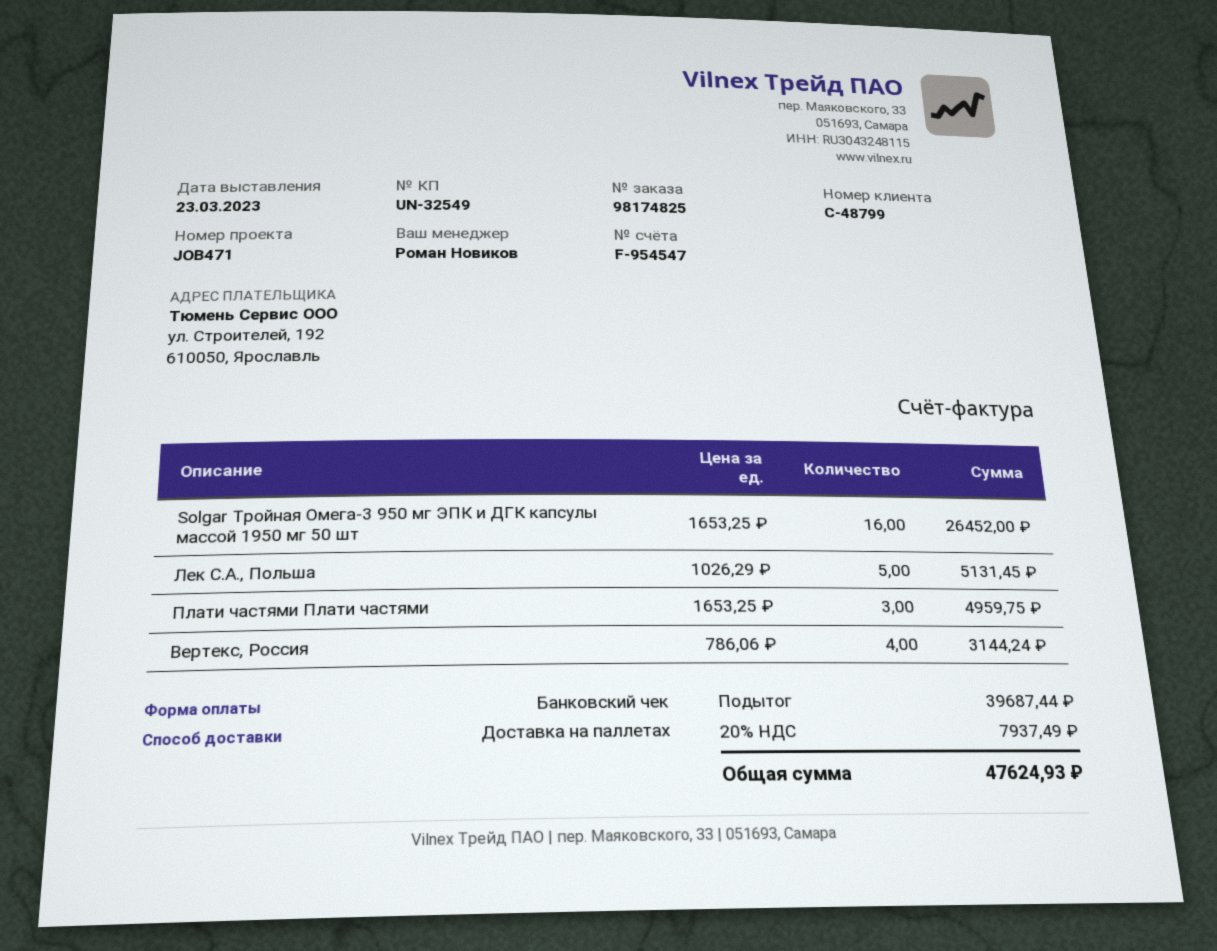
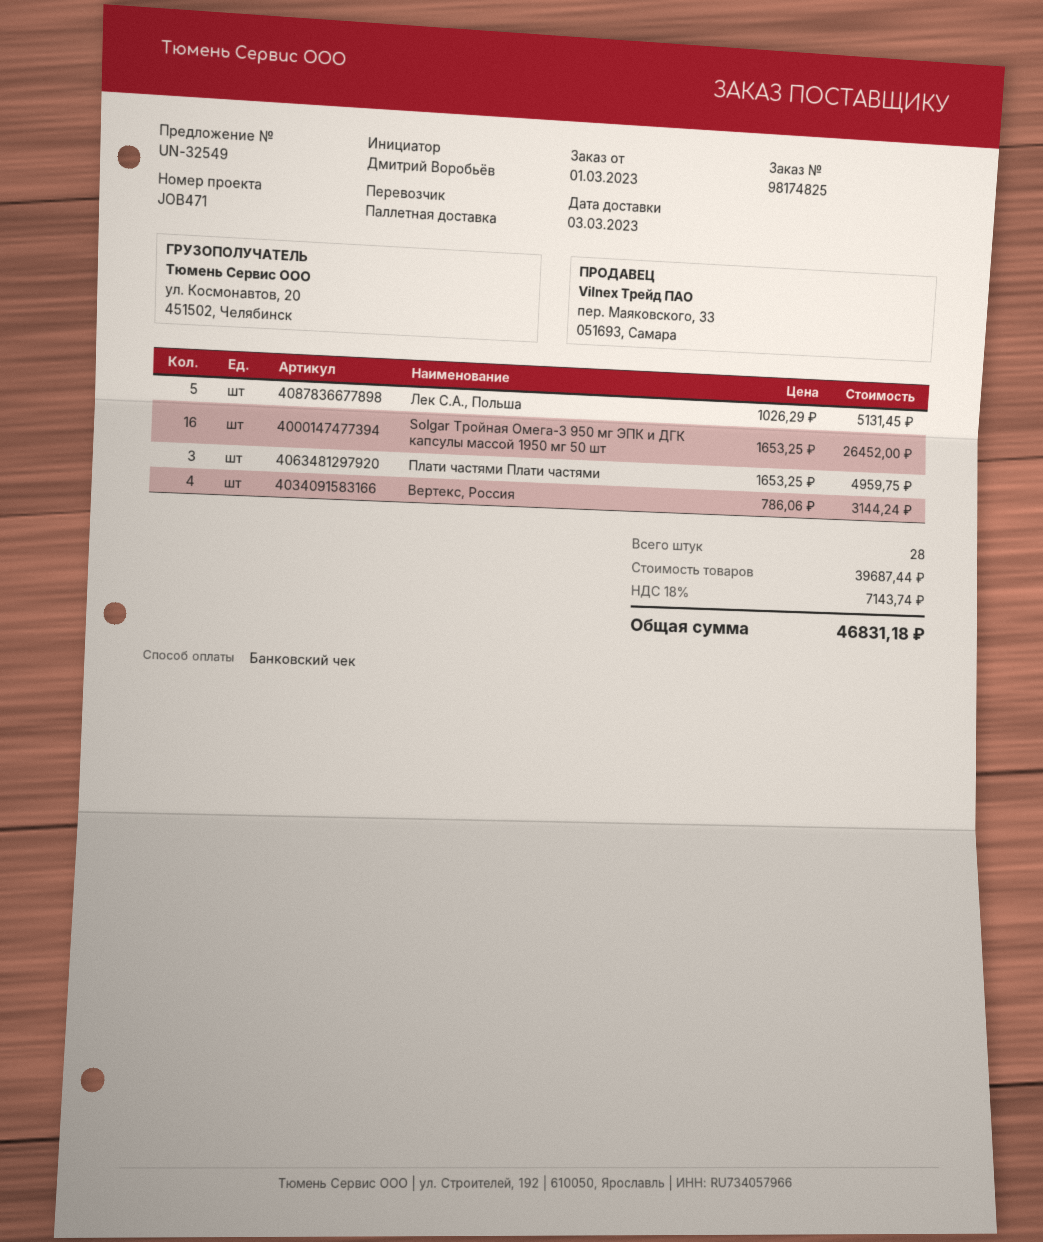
tax: 20% = 7937.49 -> 18% = 7143.74
total: 47624.93 -> 46831.18

